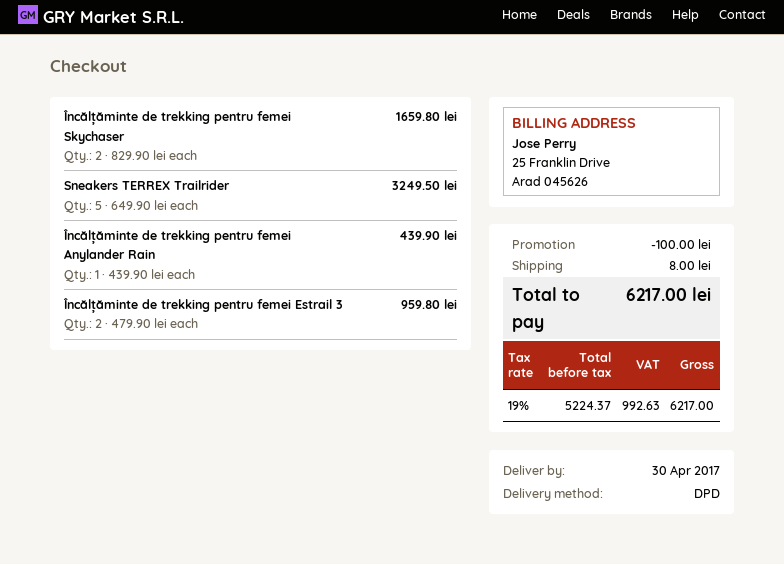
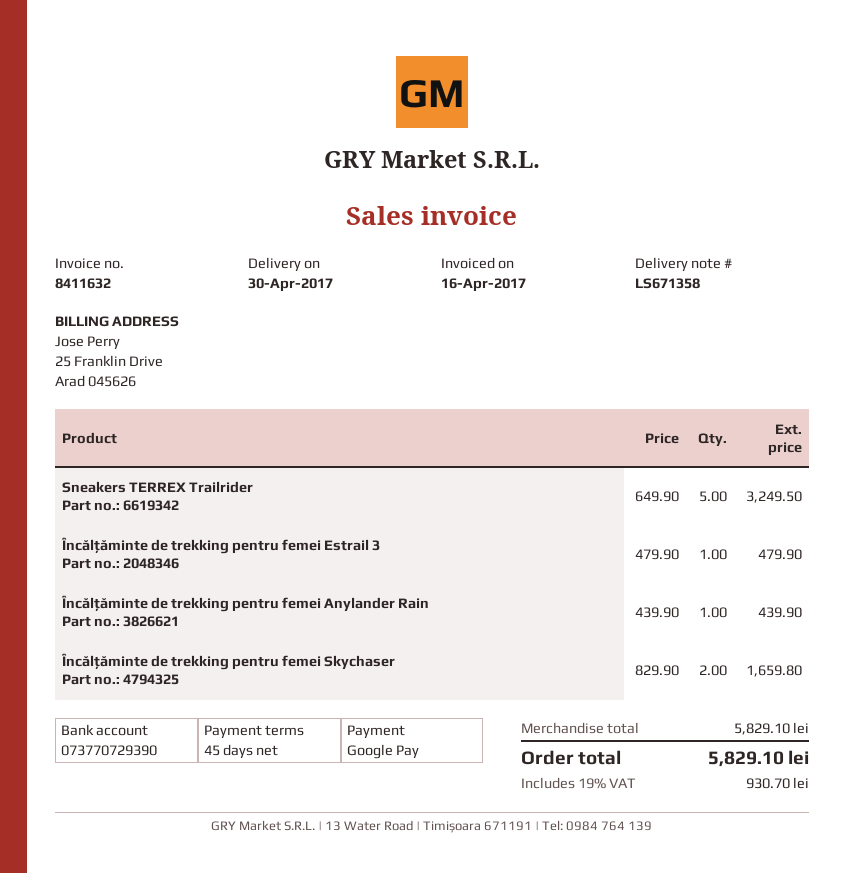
Încălțăminte de trekking pentru femei Estrail 3: 2 x 479.90 = 959.80 -> 1 x 479.90 = 479.90
discount: 100.00 -> none
shipping: 8.00 -> none
tax: 19% = 992.63 -> 19% = 930.70
total: 6217.00 -> 5829.10

